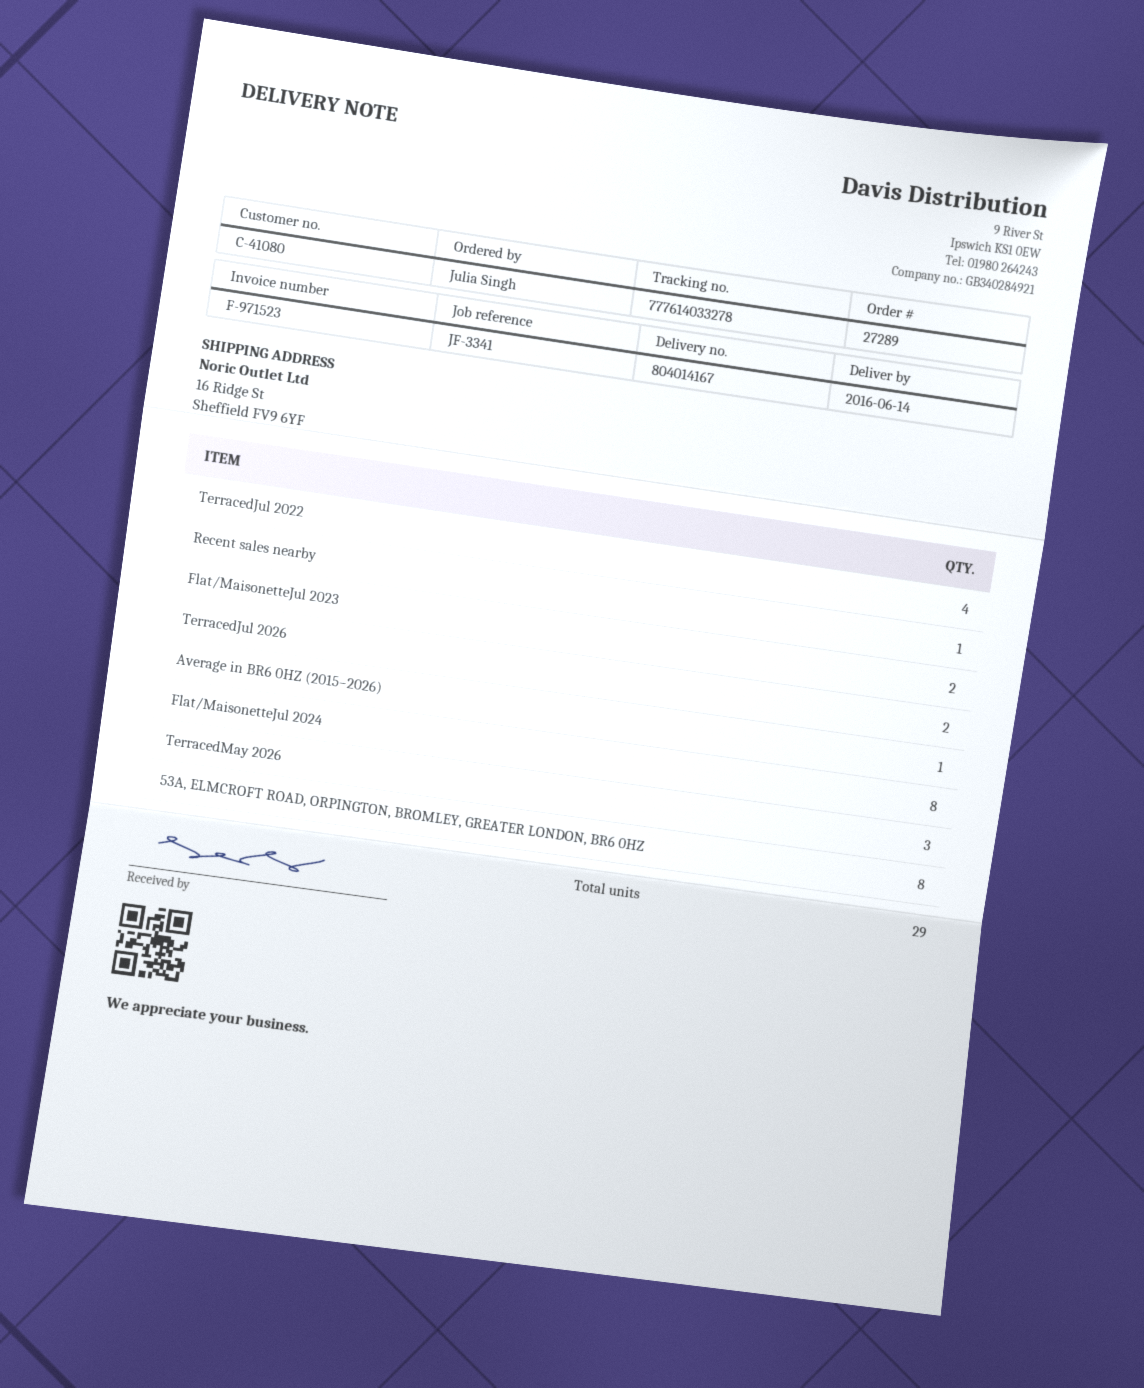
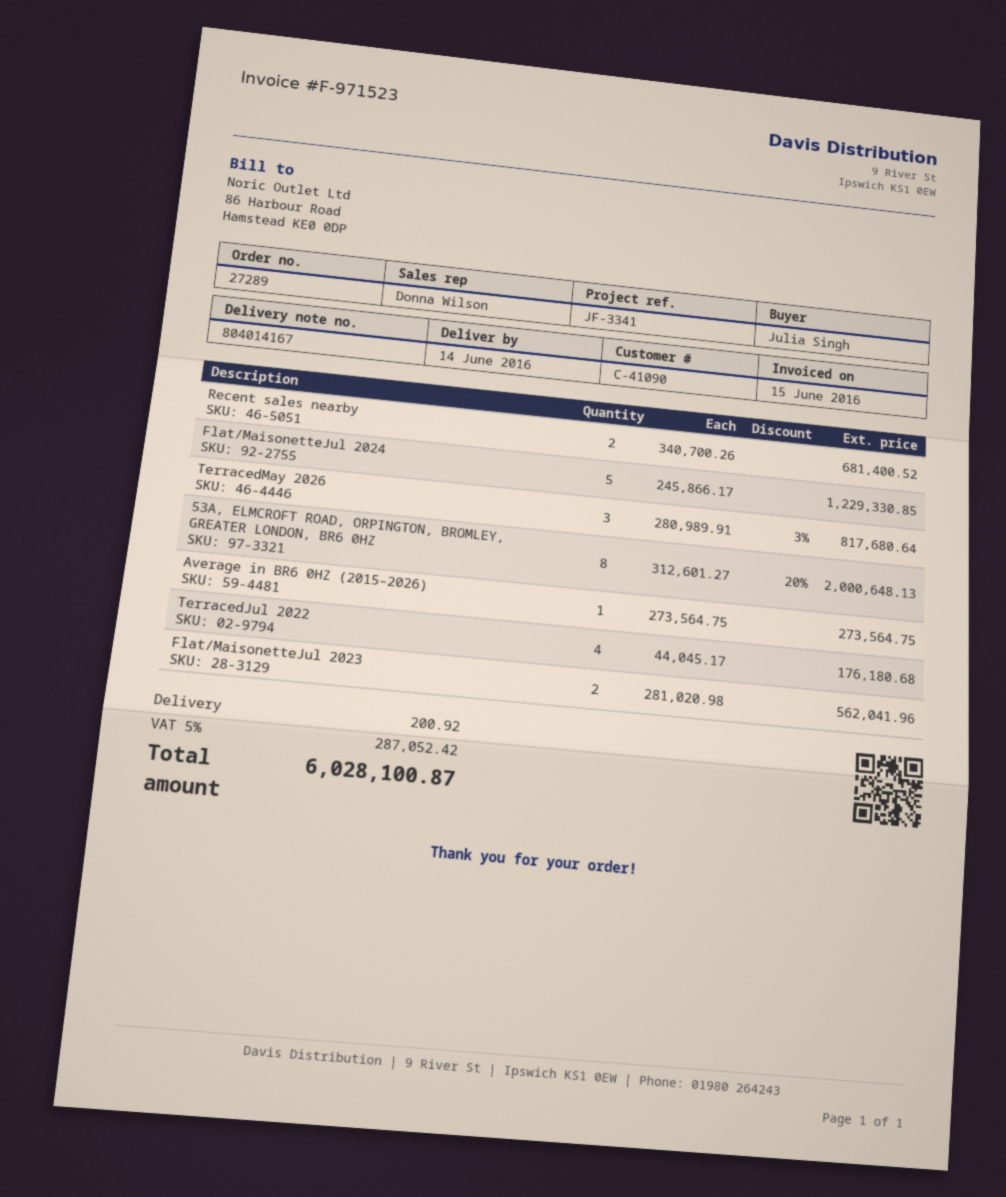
customer number: C-41080 -> C-41090
Recent sales nearby: 1 -> 2
TerracedJul 2026: 2 -> none
Flat/MaisonetteJul 2024: 8 -> 5

